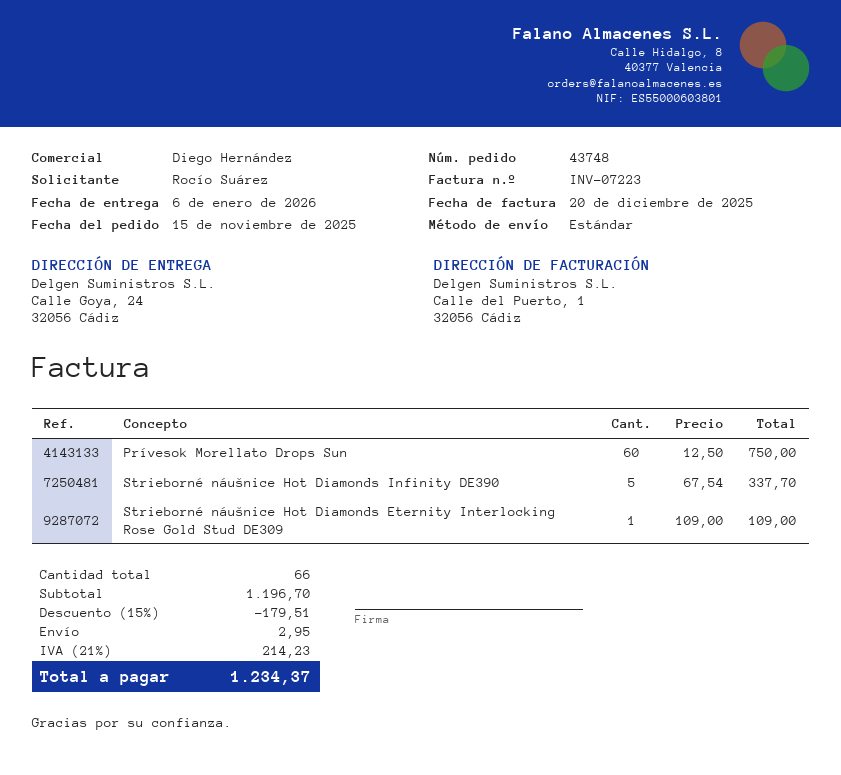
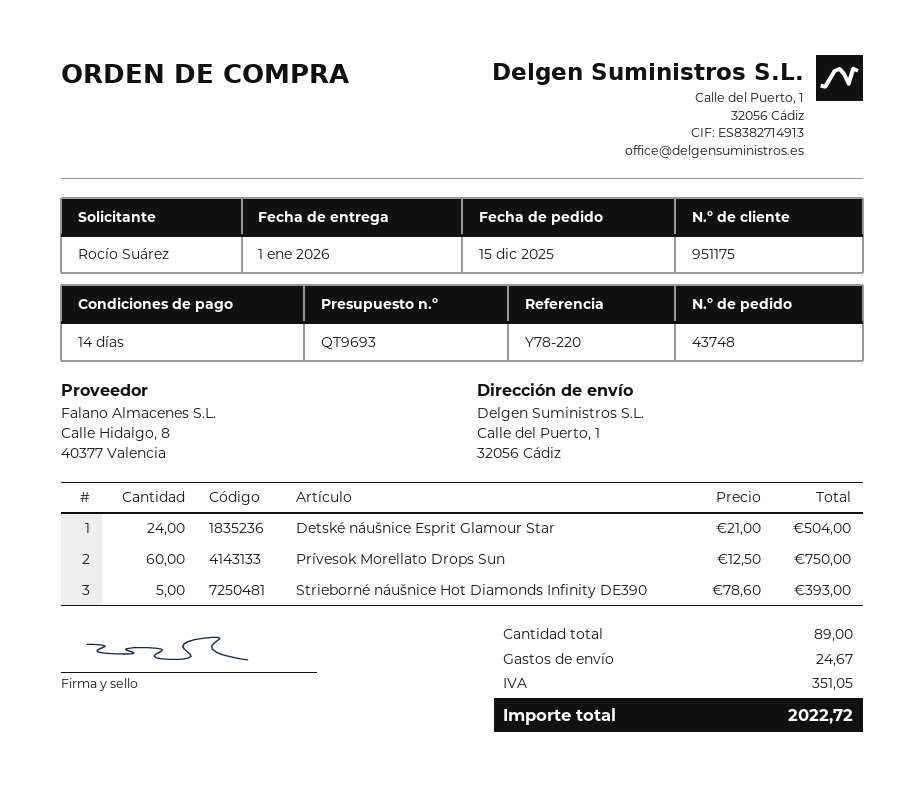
order date: 2025-11-15 -> 2025-12-15
delivery date: 2026-01-06 -> 2026-01-01
ship to: Calle Goya, 24, 32056 Cádiz -> Calle del Puerto, 1, 32056 Cádiz
Strieborné náušnice Hot Diamonds Infinity DE390: 5 x 67.54 = 337.70 -> 5 x 78.60 = 393.00
Strieborné náušnice Hot Diamonds Eternity Interlocking Rose Gold Stud DE309: 1 x 109.00 = 109.00 -> none
Detské náušnice Esprit Glamour Star: none -> 24 x 21.00 = 504.00
total quantity: 66 -> 89
discount: 15% = 179.51 -> none
shipping: 2.95 -> 24.67
tax: 214.23 -> 351.05
total: 1234.37 -> 2022.72

